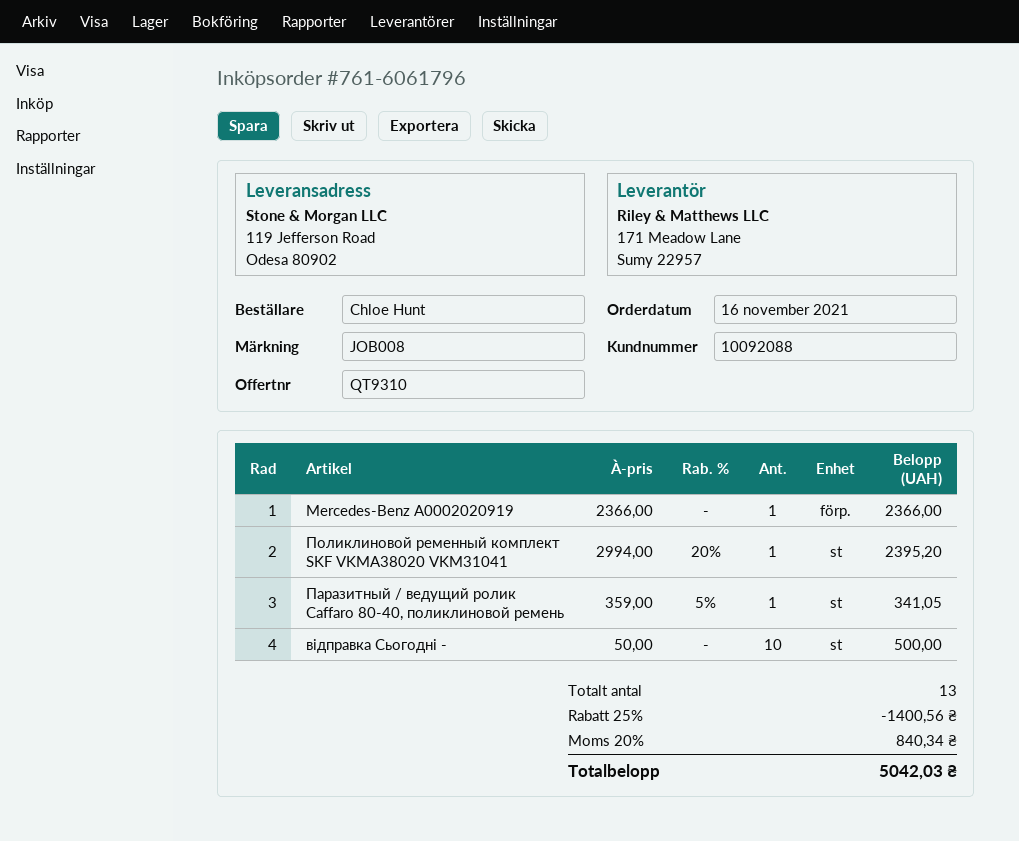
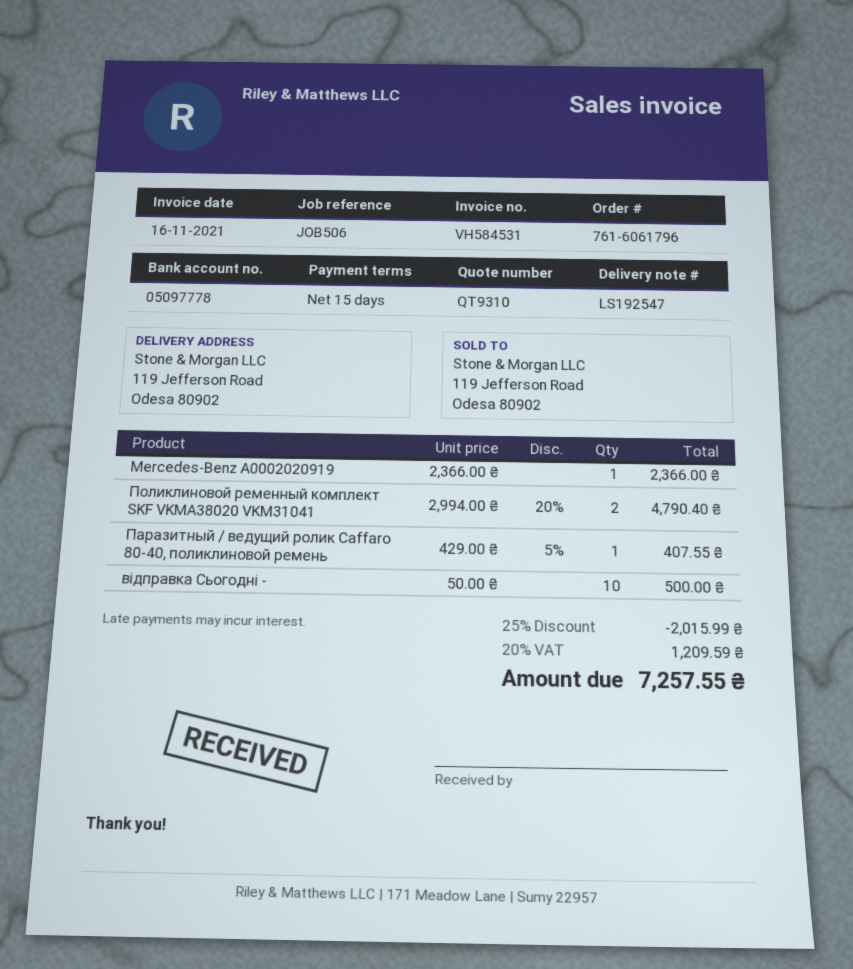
reference: JOB008 -> JOB506
Поликлиновой ременный комплект SKF VKMA38020 VKM31041: 1 x 2994.00 - 20% = 2395.20 -> 2 x 2994.00 - 20% = 4790.40
Паразитный / ведущий ролик Caffaro 80-40, поликлиновой ремень: 1 x 359.00 - 5% = 341.05 -> 1 x 429.00 - 5% = 407.55
discount: 25% = 1400.56 -> 25% = 2015.99
tax: 20% = 840.34 -> 20% = 1209.59
total: 5042.03 -> 7257.55

